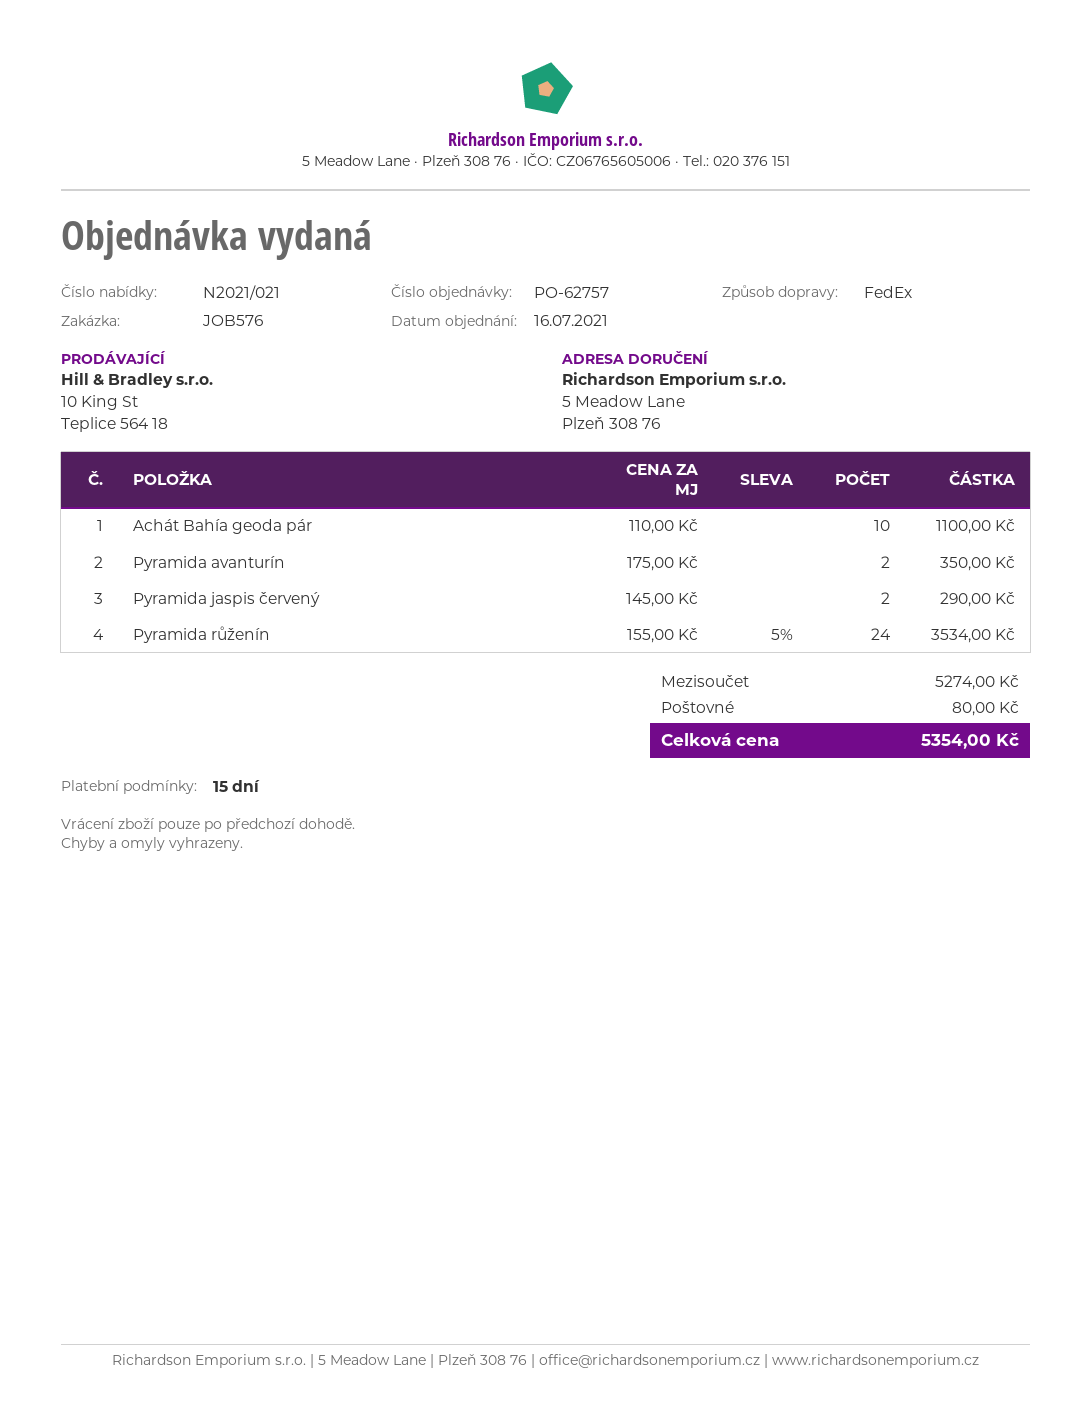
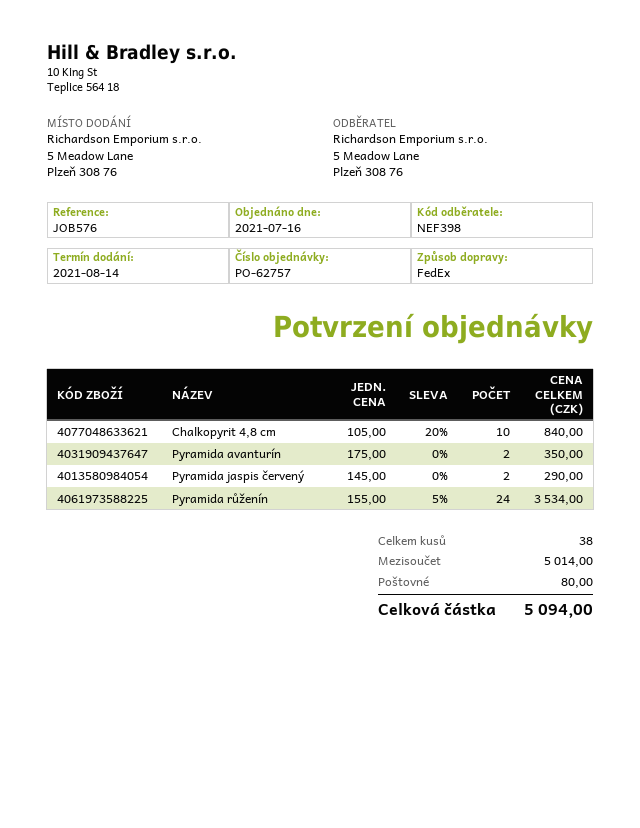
Achát Bahía geoda pár: 10 x 110.00 = 1100.00 -> none
Chalkopyrit 4,8 cm: none -> 10 x 105.00 - 20% = 840.00
subtotal: 5274.00 -> 5014.00
total: 5354.00 -> 5094.00

